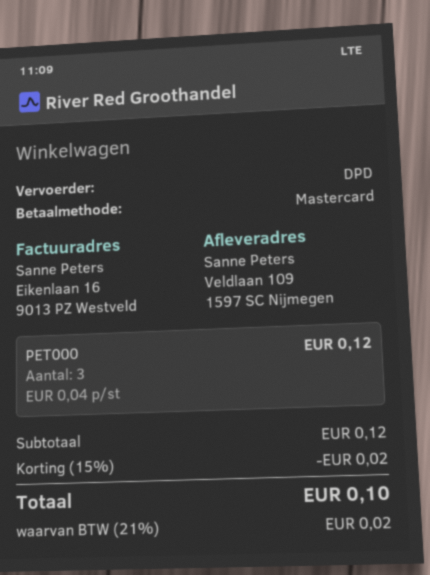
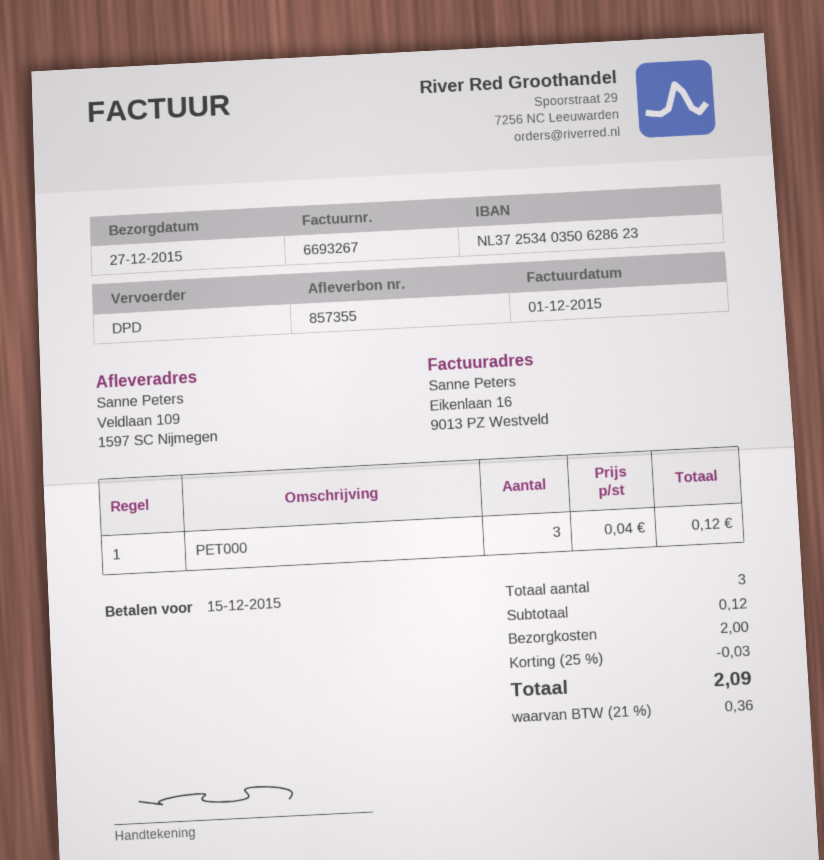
discount: 15% = 0.02 -> 25% = 0.03
shipping: none -> 2.00
tax: 21% = 0.02 -> 21% = 0.36
total: 0.10 -> 2.09

